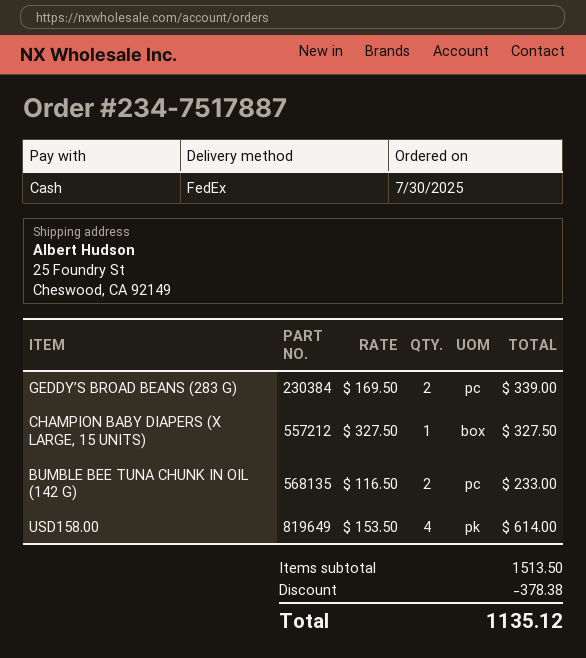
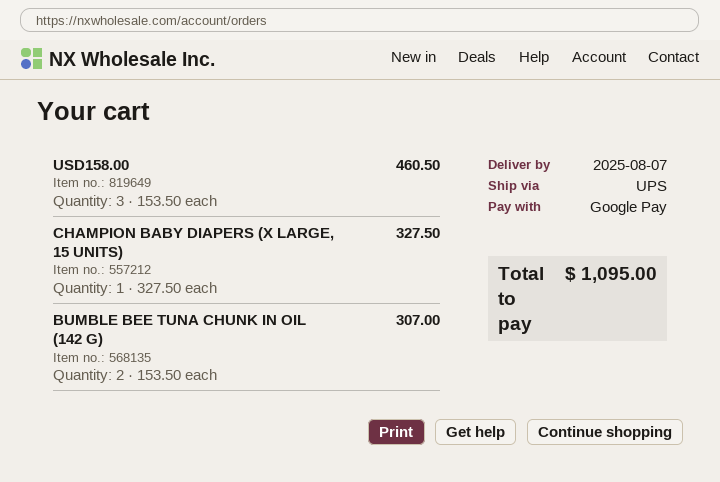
payment method: cash -> Google Pay
shipping method: FedEx -> UPS
GEDDY’S BROAD BEANS (283 G): 2 x 169.50 = 339.00 -> none
BUMBLE BEE TUNA CHUNK IN OIL (142 G): 2 x 116.50 = 233.00 -> 2 x 153.50 = 307.00
USD158.00: 4 x 153.50 = 614.00 -> 3 x 153.50 = 460.50
discount: 378.38 -> none
total: 1135.12 -> 1095.00

